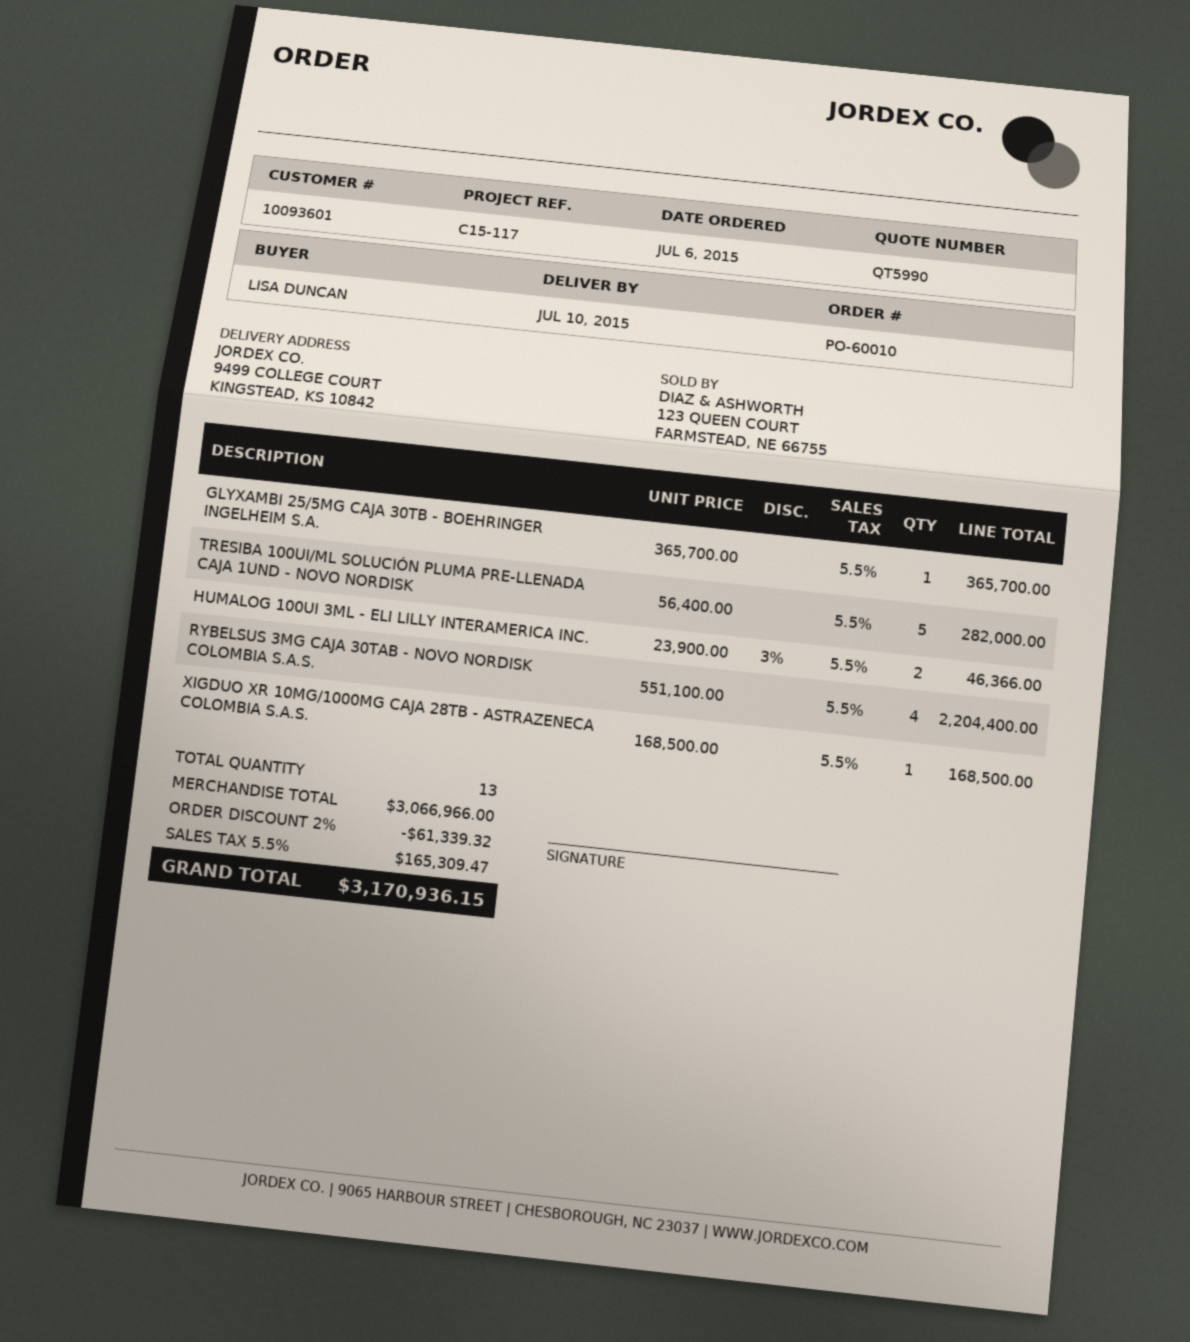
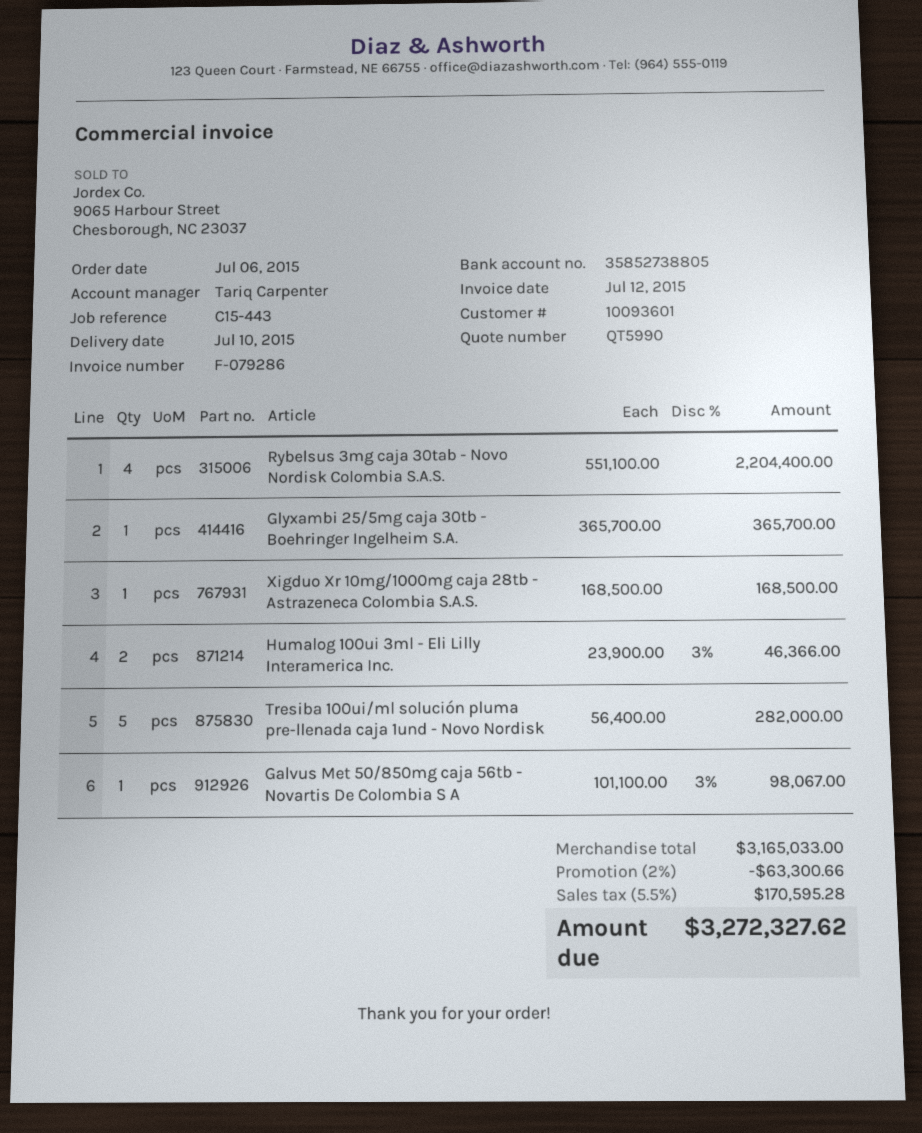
reference: C15-117 -> C15-443
Galvus Met 50/850mg caja 56tb - Novartis De Colombia S A: none -> 1 x 101100.00 - 3% = 98067.00
subtotal: 3066966.00 -> 3165033.00
discount: 2% = 61339.32 -> 2% = 63300.66
tax: 5.5% = 165309.47 -> 5.5% = 170595.28
total: 3170936.15 -> 3272327.62

